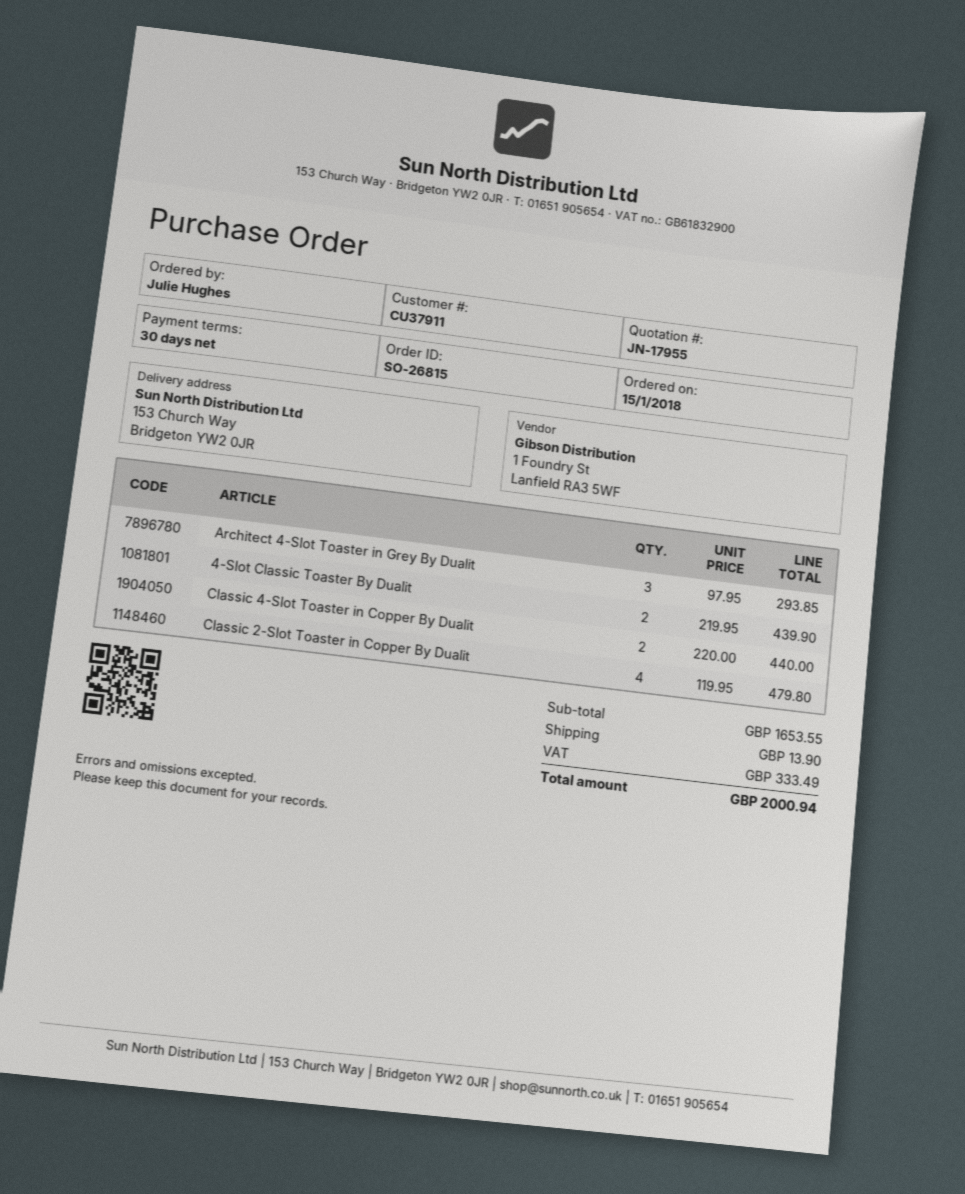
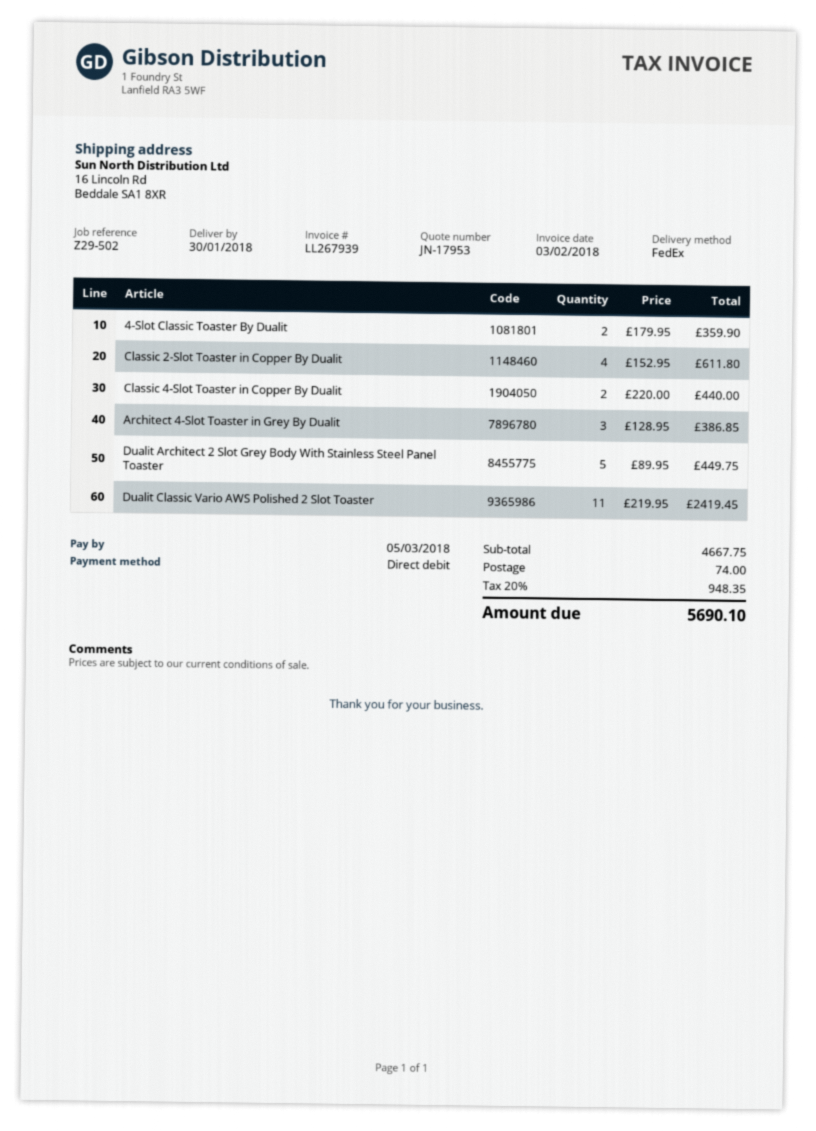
quote number: JN-17955 -> JN-17953
ship to: 153 Church Way, Bridgeton YW2 0JR -> 16 Lincoln Rd, Beddale SA1 8XR
Architect 4-Slot Toaster in Grey By Dualit: 3 x 97.95 = 293.85 -> 3 x 128.95 = 386.85
4-Slot Classic Toaster By Dualit: 2 x 219.95 = 439.90 -> 2 x 179.95 = 359.90
Classic 2-Slot Toaster in Copper By Dualit: 4 x 119.95 = 479.80 -> 4 x 152.95 = 611.80
Dualit Architect 2 Slot Grey Body With Stainless Steel Panel Toaster: none -> 5 x 89.95 = 449.75
Dualit Classic Vario AWS Polished 2 Slot Toaster: none -> 11 x 219.95 = 2419.45
subtotal: 1653.55 -> 4667.75
shipping: 13.90 -> 74.00
tax: 333.49 -> 948.35
total: 2000.94 -> 5690.10

